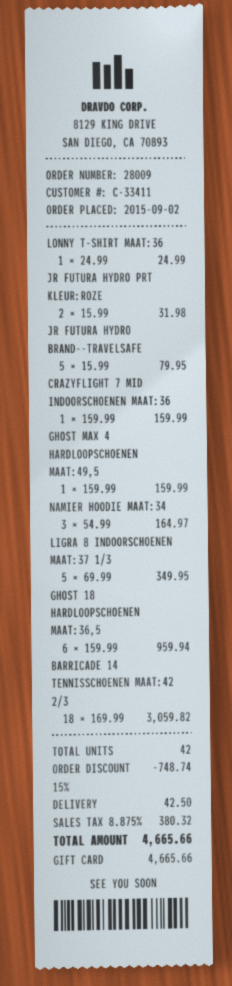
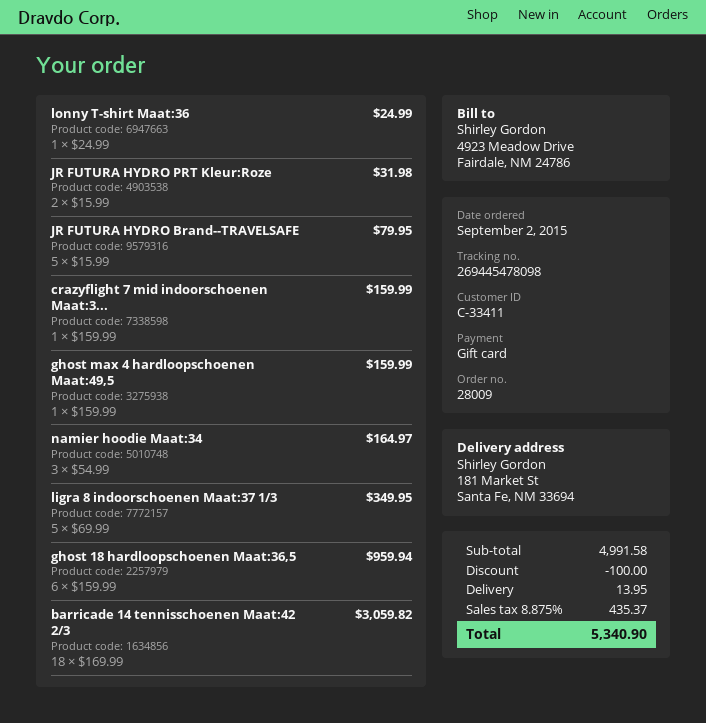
discount: 748.74 -> 100.00
shipping: 42.50 -> 13.95
tax: 8.875% = 380.32 -> 8.875% = 435.37
total: 4665.66 -> 5340.90

